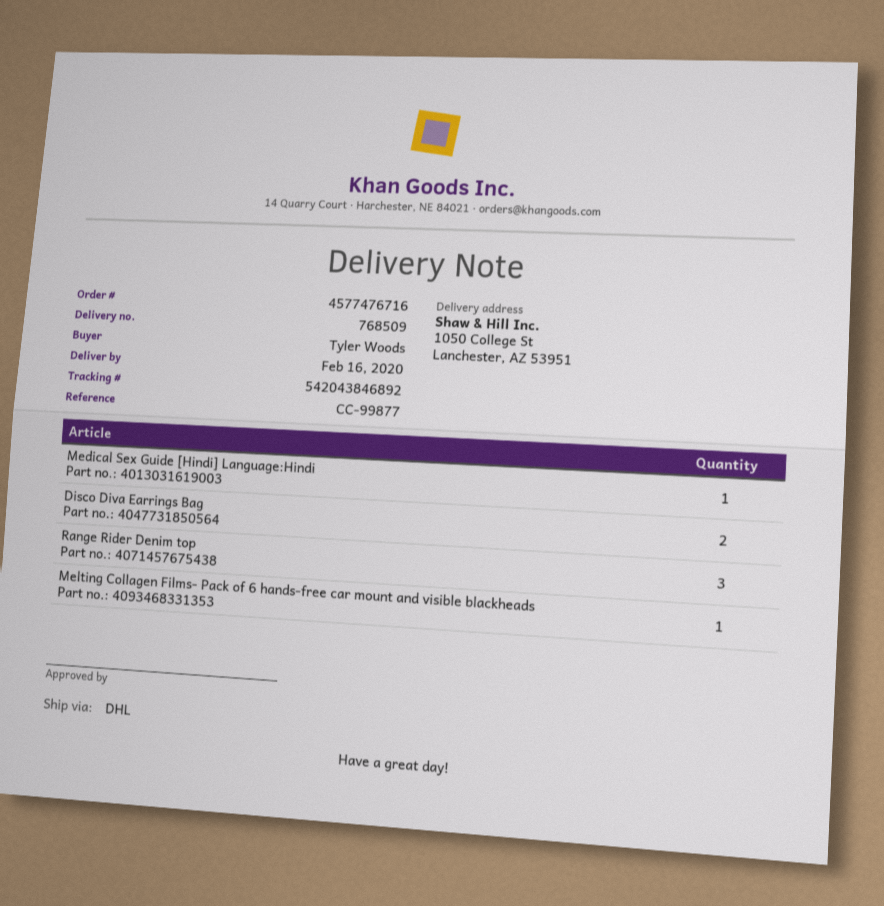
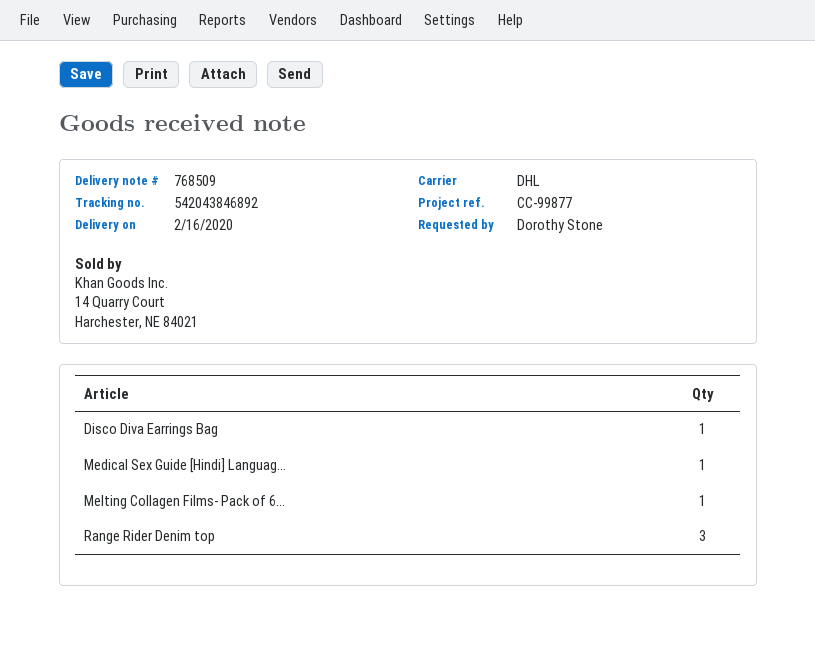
ordered by: Tyler Woods -> Dorothy Stone
Disco Diva Earrings Bag: 2 -> 1

